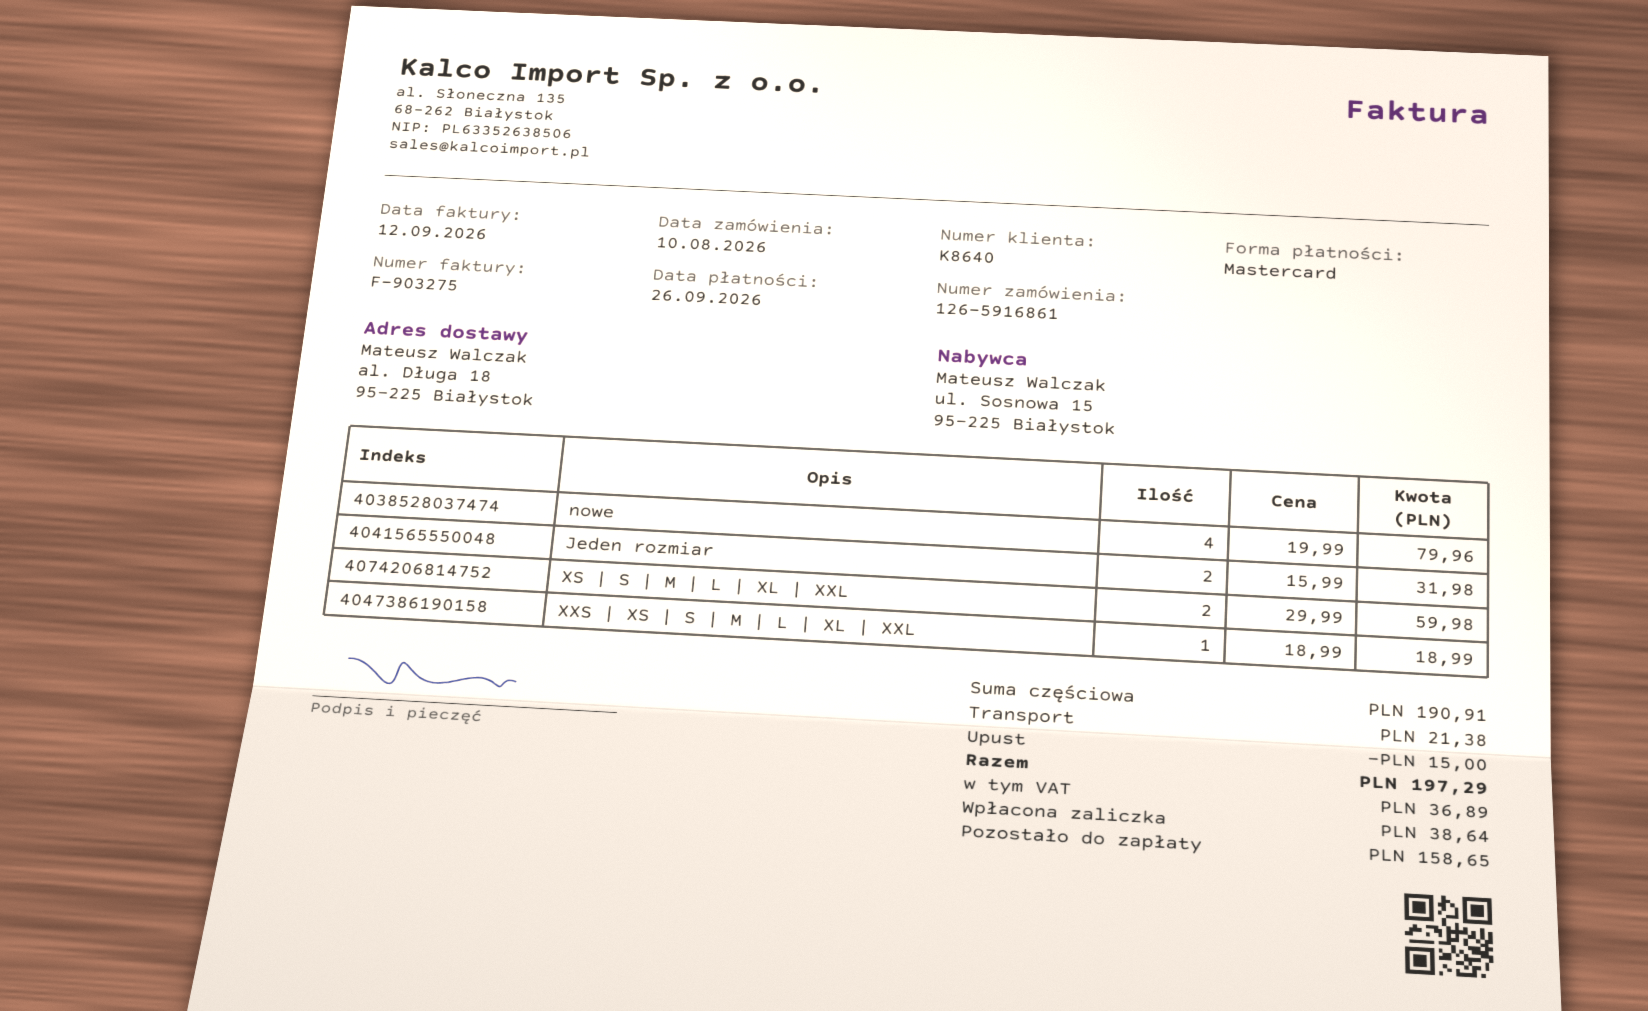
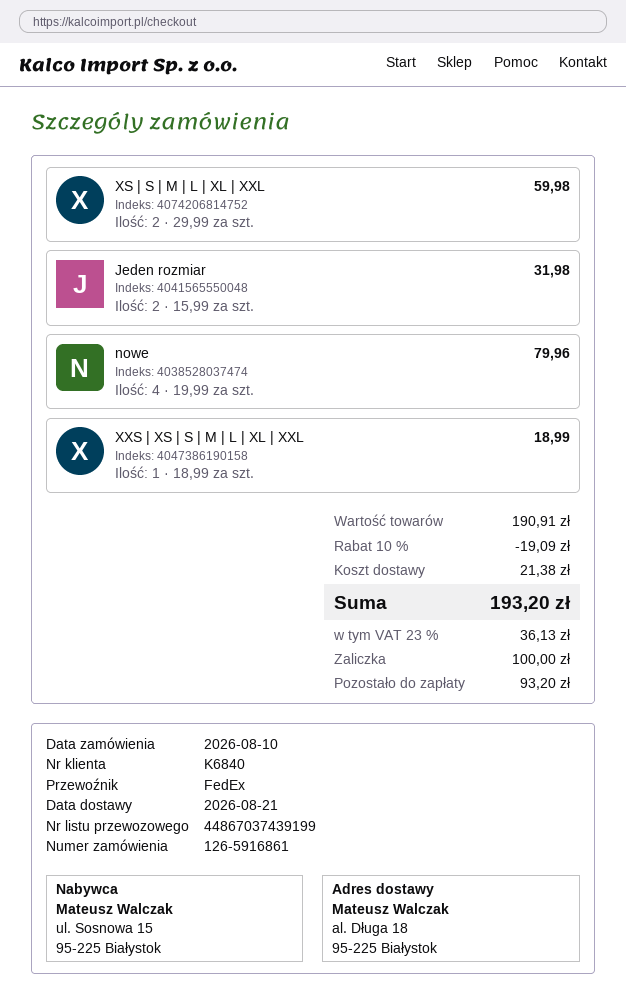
customer number: K8640 -> K6840
discount: 15.00 -> 19.09
tax: 36.89 -> 36.13
total: 197.29 -> 193.20
deposit: 38.64 -> 100.00
balance: 158.65 -> 93.20

